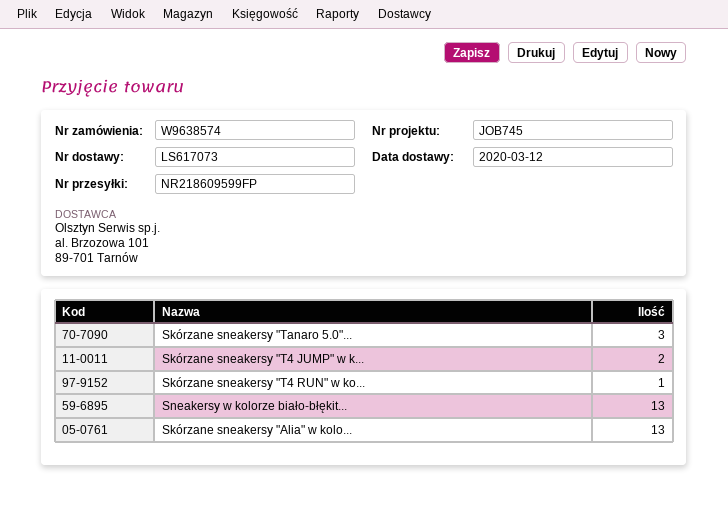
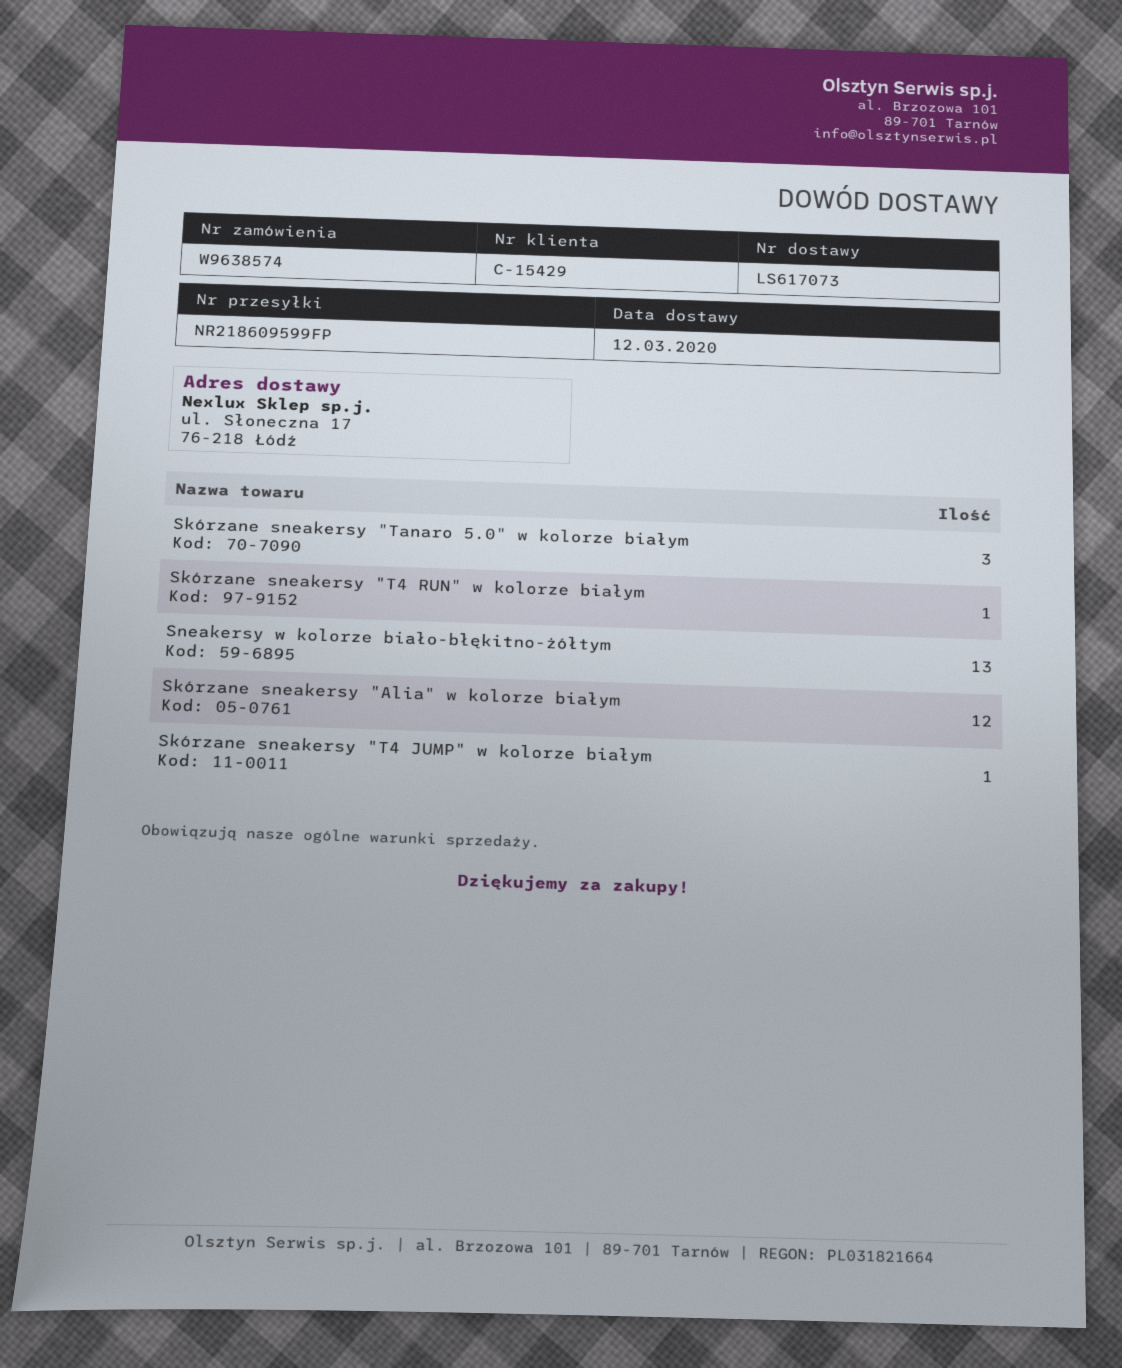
Skórzane sneakersy "T4 JUMP" w k...: 2 -> 1
Skórzane sneakersy "Alia" w kolo...: 13 -> 12

